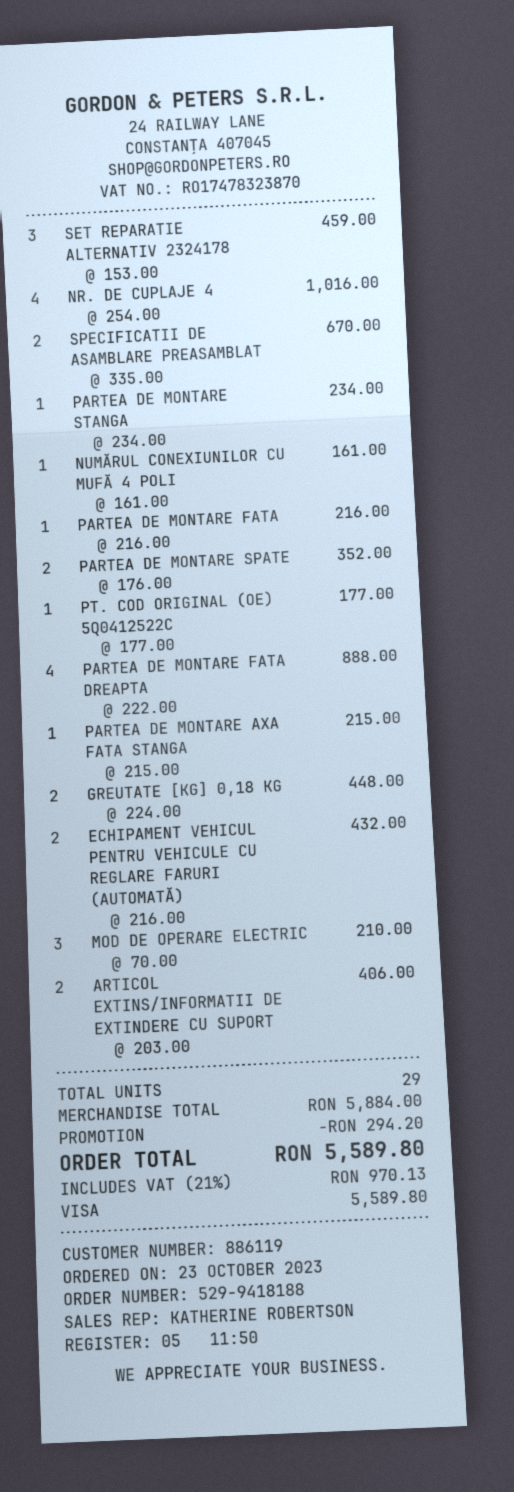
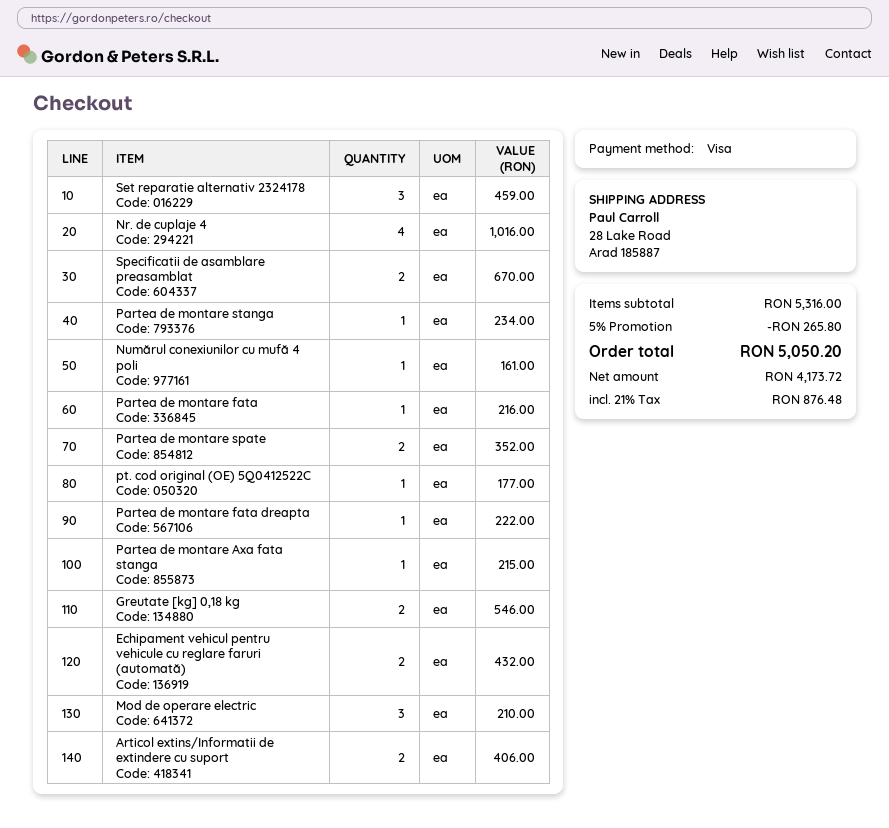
PARTEA DE MONTARE FATA DREAPTA: 4 for 888.00 -> 1 for 222.00
GREUTATE [KG] 0,18 KG: 2 for 448.00 -> 2 for 546.00
subtotal: 5884.00 -> 5316.00
discount: 294.20 -> 265.80
tax: 21% = 970.13 -> 21% = 876.48
total: 5589.80 -> 5050.20

